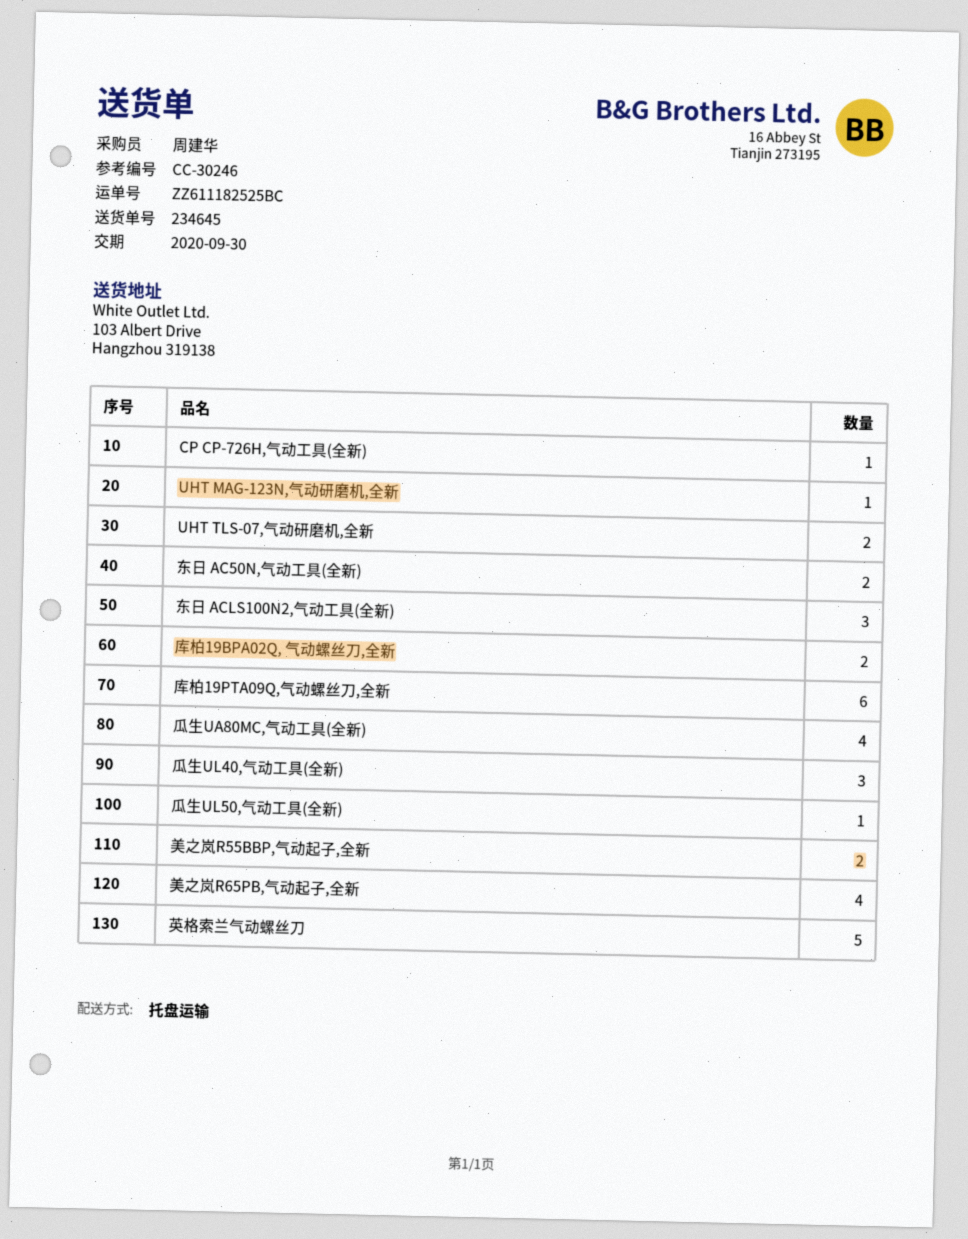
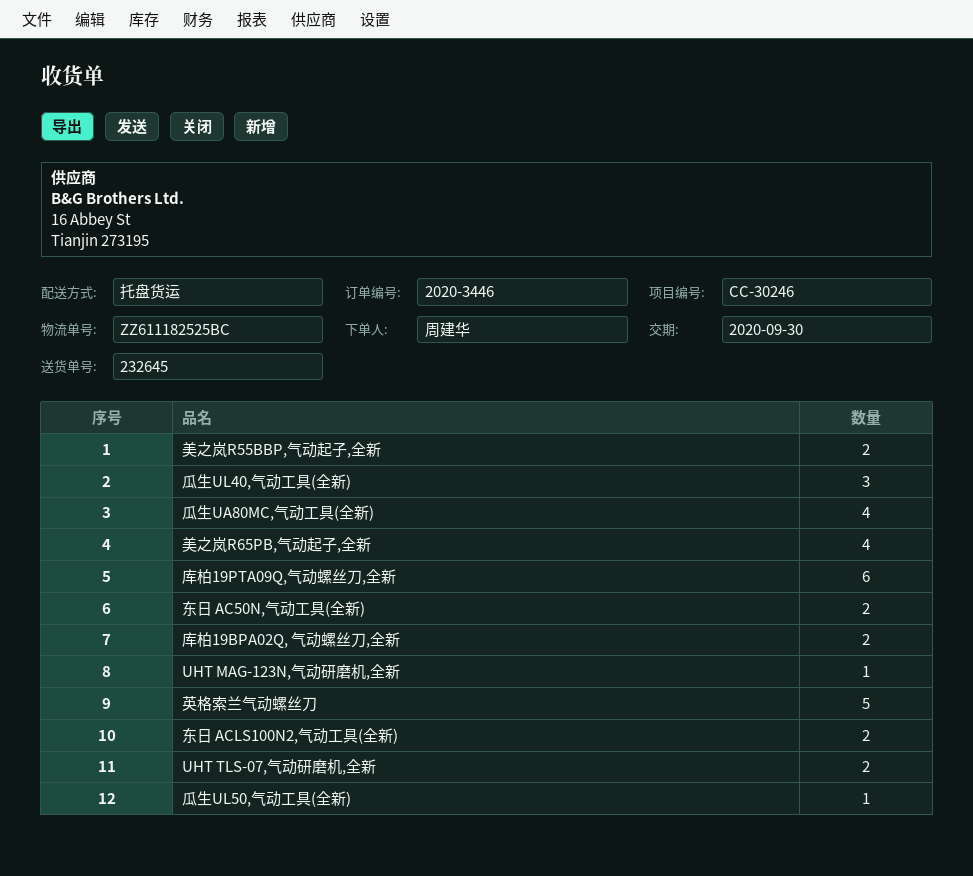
delivery note number: 234645 -> 232645
CP CP-726H,气动工具(全新): 1 -> none
东日 ACLS100N2,气动工具(全新): 3 -> 2

